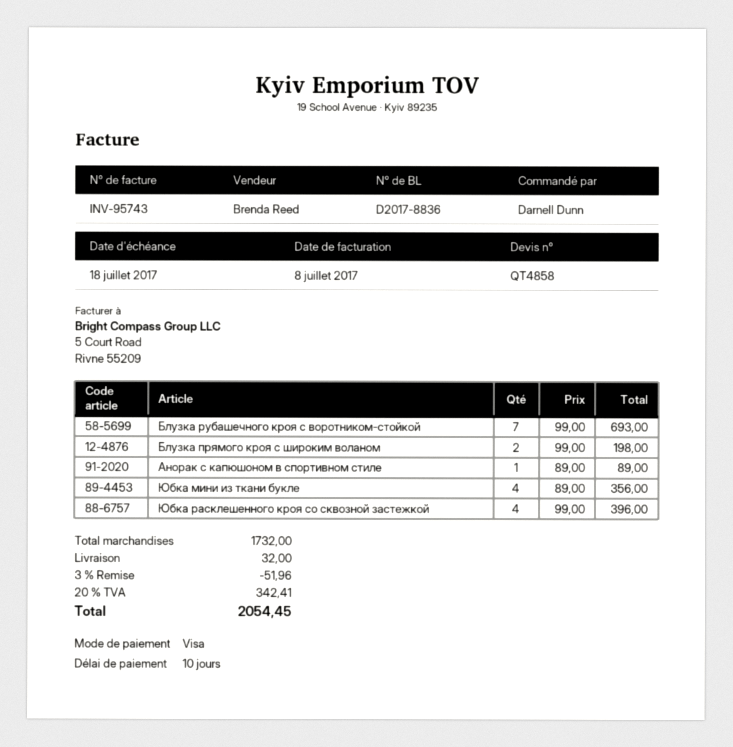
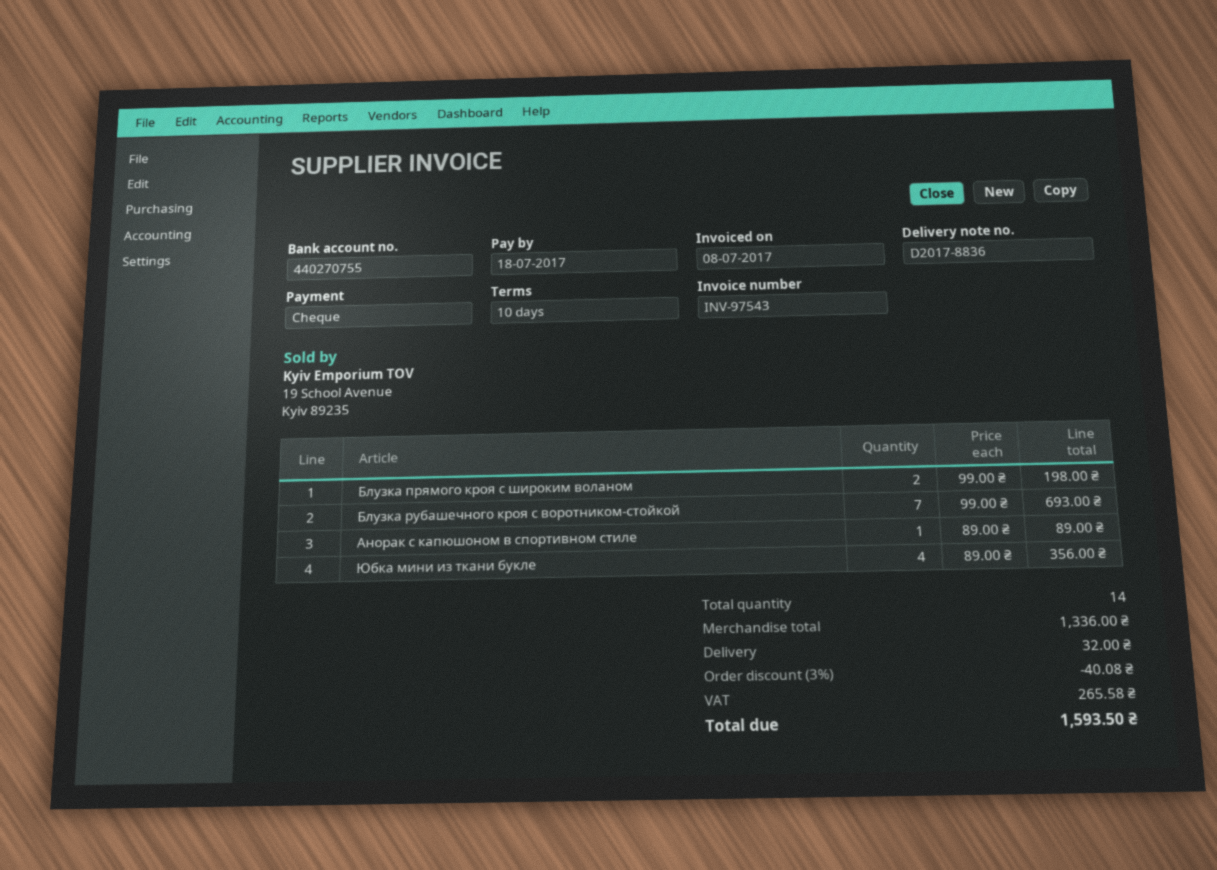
invoice number: INV-95743 -> INV-97543
payment method: Visa -> cheque
Юбка расклешенного кроя со сквозной застежкой: 4 x 99.00 = 396.00 -> none
subtotal: 1732.00 -> 1336.00
discount: 3% = 51.96 -> 3% = 40.08
tax: 342.41 -> 265.58
total: 2054.45 -> 1593.50

